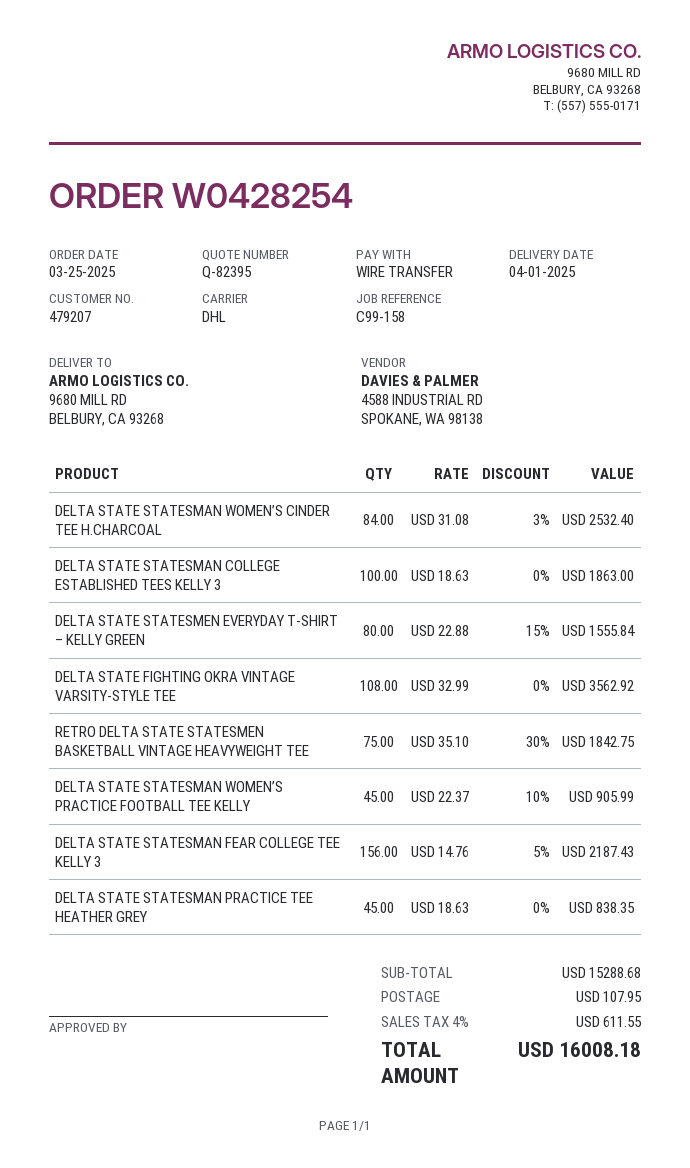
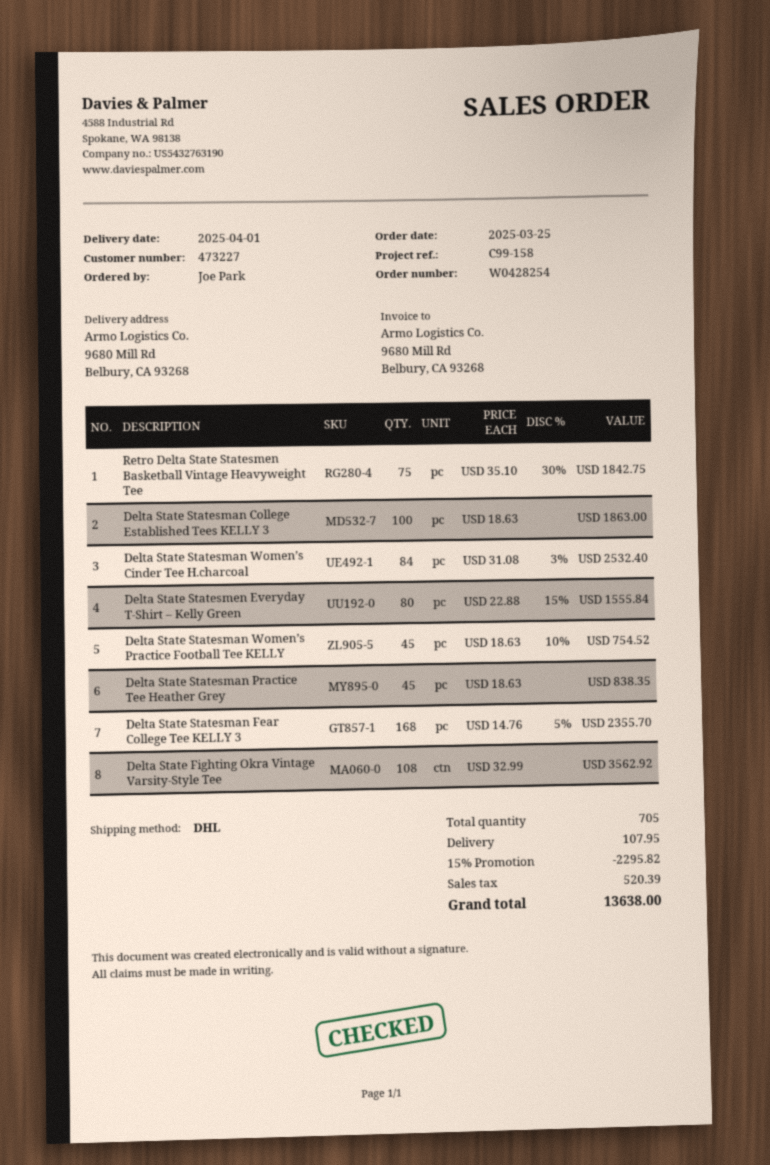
customer number: 479207 -> 473227
DELTA STATE STATESMAN WOMEN’S PRACTICE FOOTBALL TEE KELLY: 45 x 22.37 - 10% = 905.99 -> 45 x 18.63 - 10% = 754.52
DELTA STATE STATESMAN FEAR COLLEGE TEE KELLY 3: 156 x 14.76 - 5% = 2187.43 -> 168 x 14.76 - 5% = 2355.70
discount: none -> 15% = 2295.82
tax: 611.55 -> 520.39
total: 16008.18 -> 13638.00

